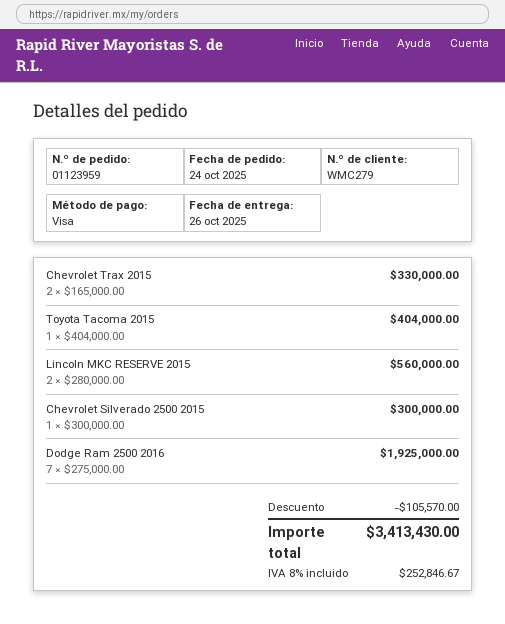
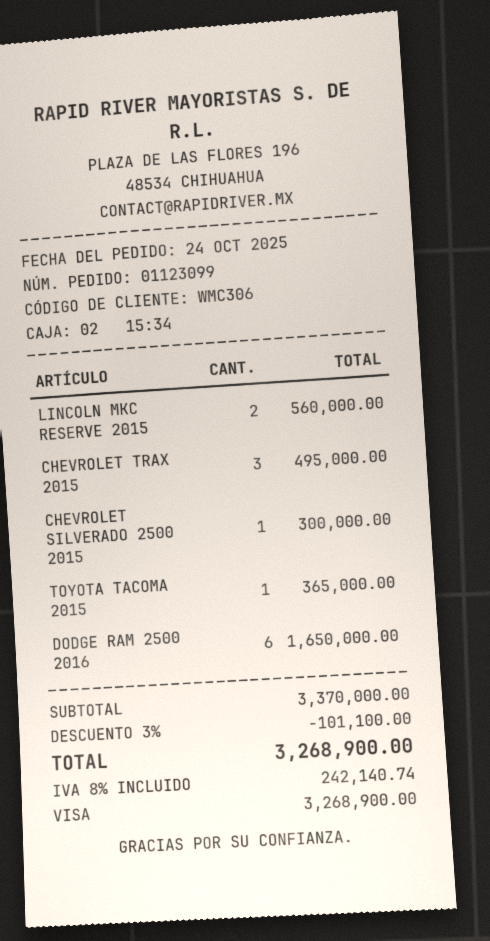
order number: 01123959 -> 01123099
customer number: WMC279 -> WMC306
Chevrolet Trax 2015: 2 for 330000.00 -> 3 for 495000.00
Toyota Tacoma 2015: 1 for 404000.00 -> 1 for 365000.00
Dodge Ram 2500 2016: 7 for 1925000.00 -> 6 for 1650000.00
discount: 105570.00 -> 101100.00
tax: 8% = 252846.67 -> 8% = 242140.74
total: 3413430.00 -> 3268900.00

